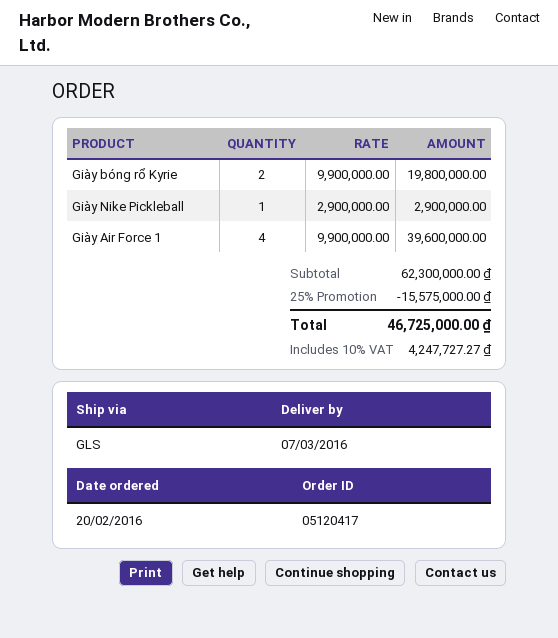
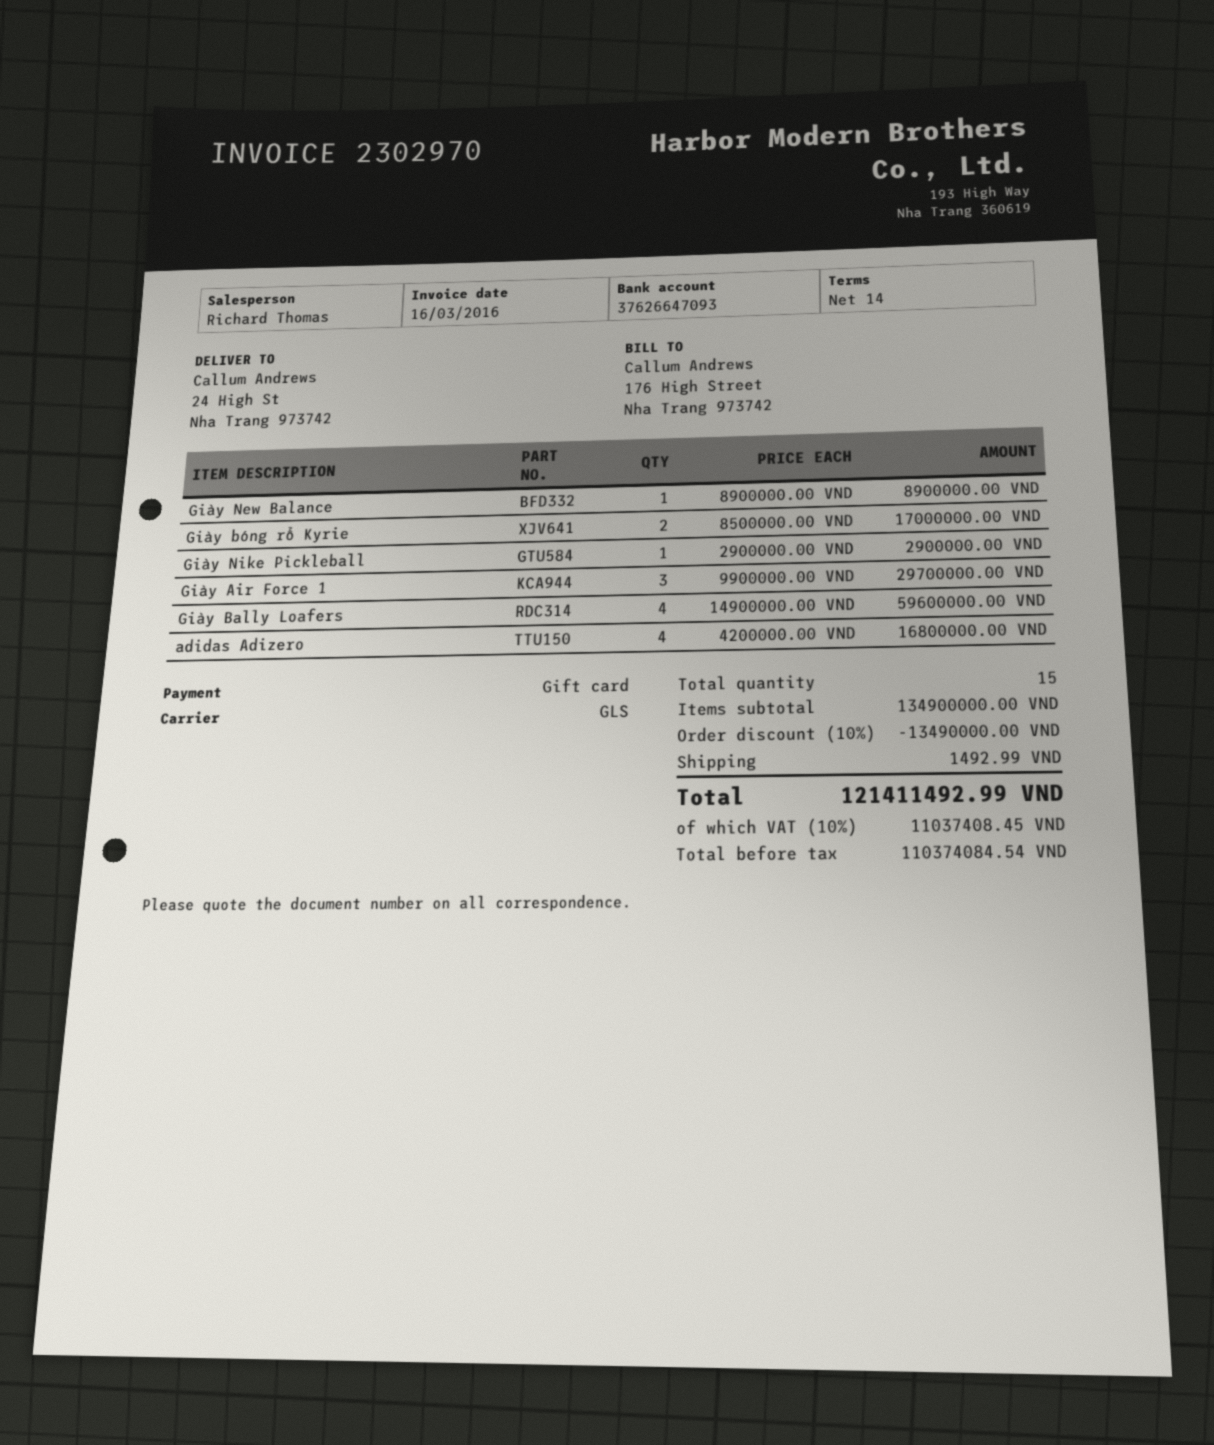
Giày bóng rổ Kyrie: 2 x 9900000.00 = 19800000.00 -> 2 x 8500000.00 = 17000000.00
Giày Air Force 1: 4 x 9900000.00 = 39600000.00 -> 3 x 9900000.00 = 29700000.00
Giày New Balance: none -> 1 x 8900000.00 = 8900000.00
Giày Bally Loafers: none -> 4 x 14900000.00 = 59600000.00
adidas Adizero: none -> 4 x 4200000.00 = 16800000.00
subtotal: 62300000.00 -> 134900000.00
discount: 25% = 15575000.00 -> 10% = 13490000.00
shipping: none -> 1492.99
tax: 10% = 4247727.27 -> 10% = 11037408.45
total: 46725000.00 -> 121411492.99

